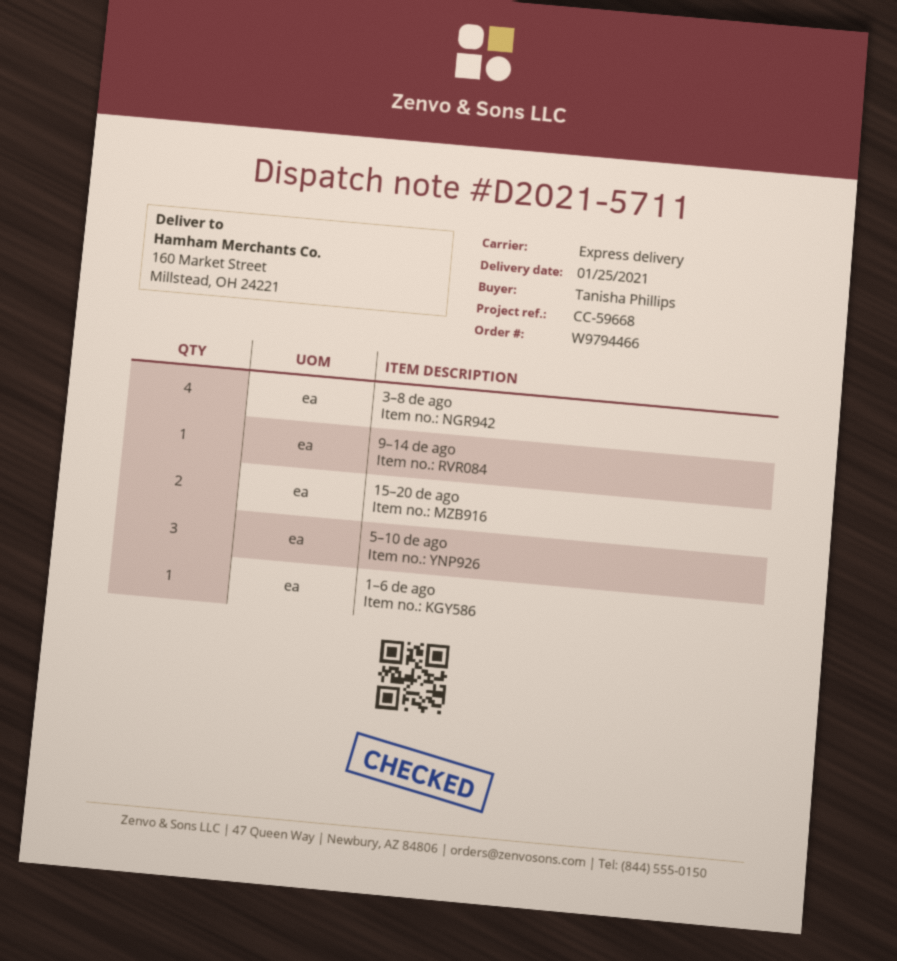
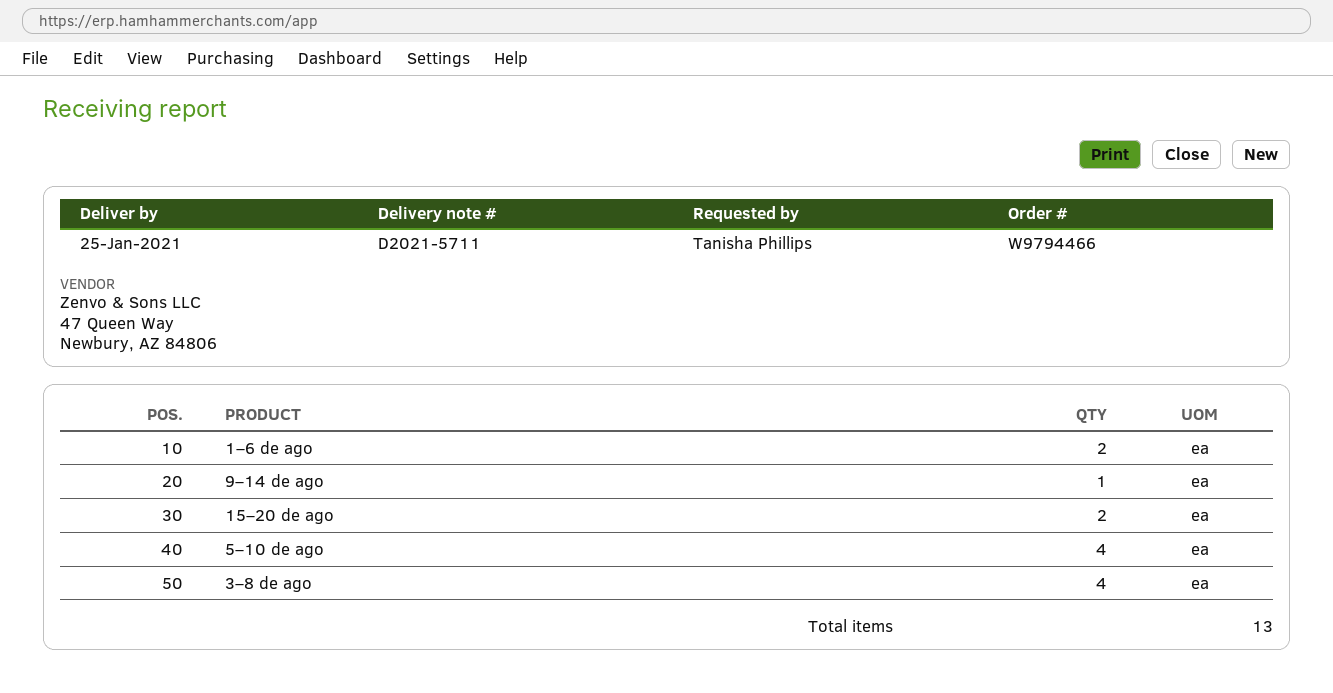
5–10 de ago: 3 -> 4
1–6 de ago: 1 -> 2

